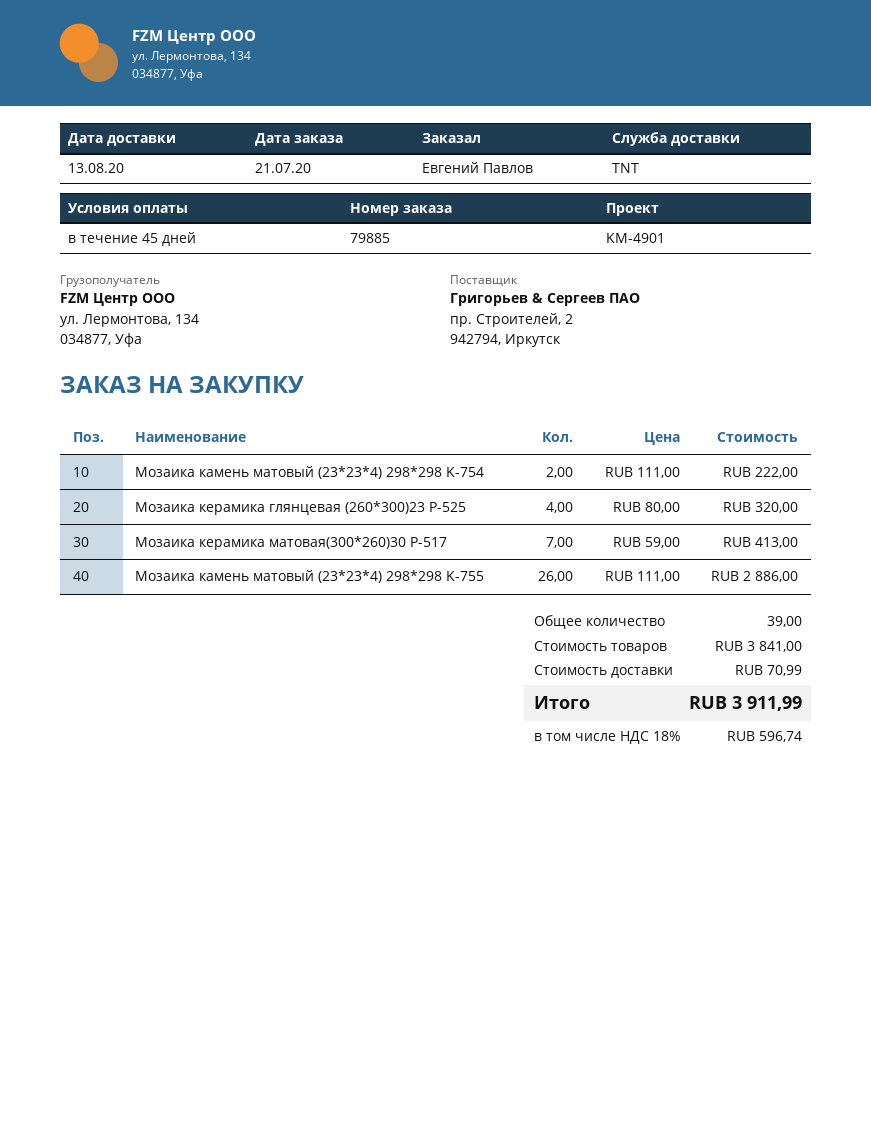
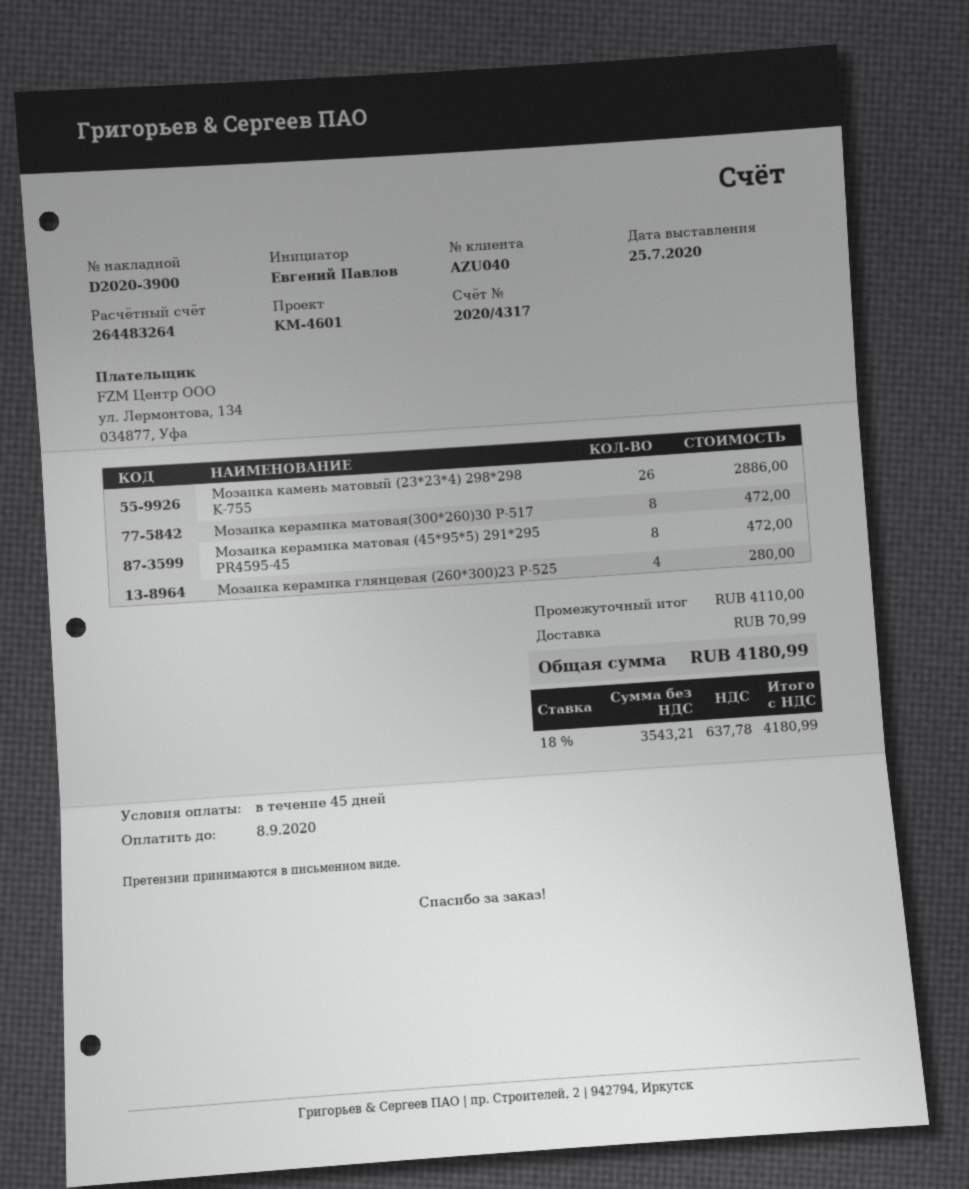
reference: KM-4901 -> KM-4601
Мозаика камень матовый (23*23*4) 298*298 K-754: 2 for 222.00 -> none
Мозаика керамика глянцевая (260*300)23 P-525: 4 for 320.00 -> 4 for 280.00
Мозаика керамика матовая(300*260)30 P-517: 7 for 413.00 -> 8 for 472.00
Мозаика керамика матовая (45*95*5) 291*295 PR4595-45: none -> 8 for 472.00
subtotal: 3841.00 -> 4110.00
tax: 18% = 596.74 -> 18% = 637.78
total: 3911.99 -> 4180.99

